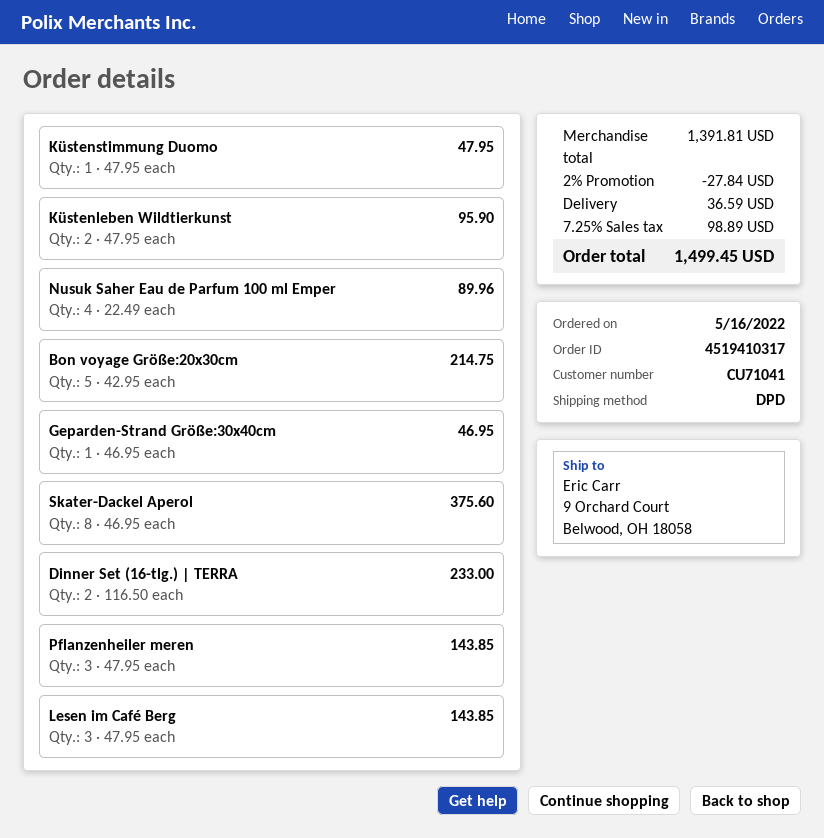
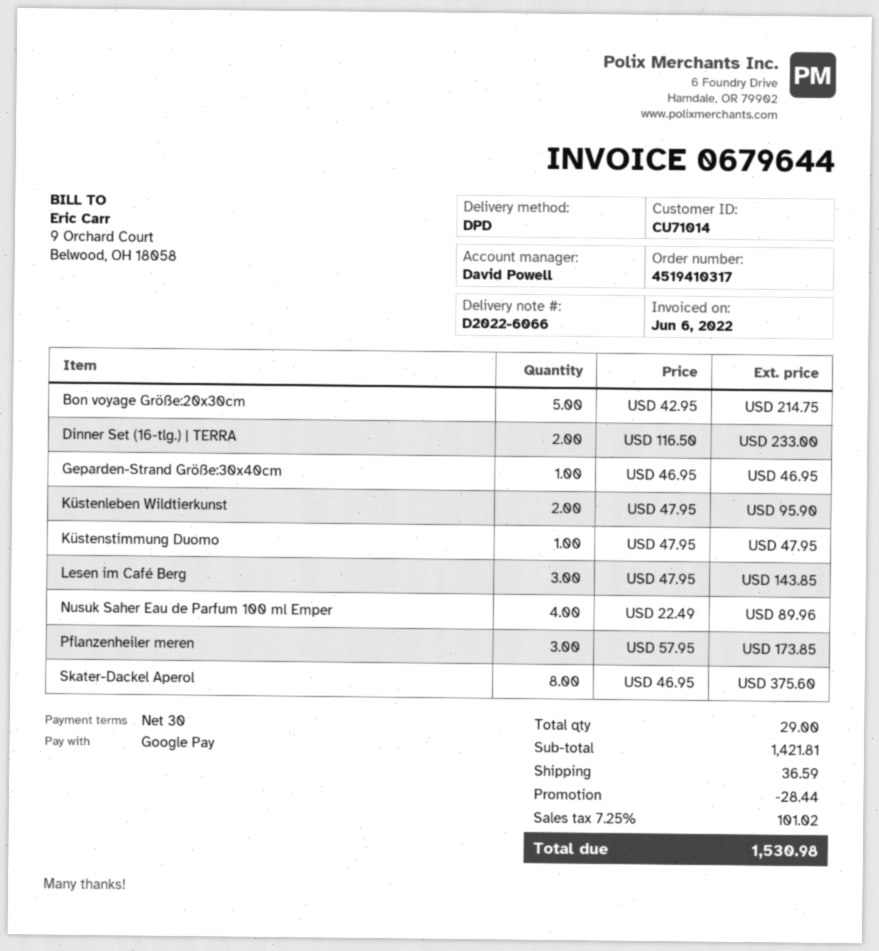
customer number: CU71041 -> CU71014
Pflanzenheiler meren: 3 x 47.95 = 143.85 -> 3 x 57.95 = 173.85
subtotal: 1391.81 -> 1421.81
discount: 27.84 -> 28.44
tax: 7.25% = 98.89 -> 7.25% = 101.02
total: 1499.45 -> 1530.98

